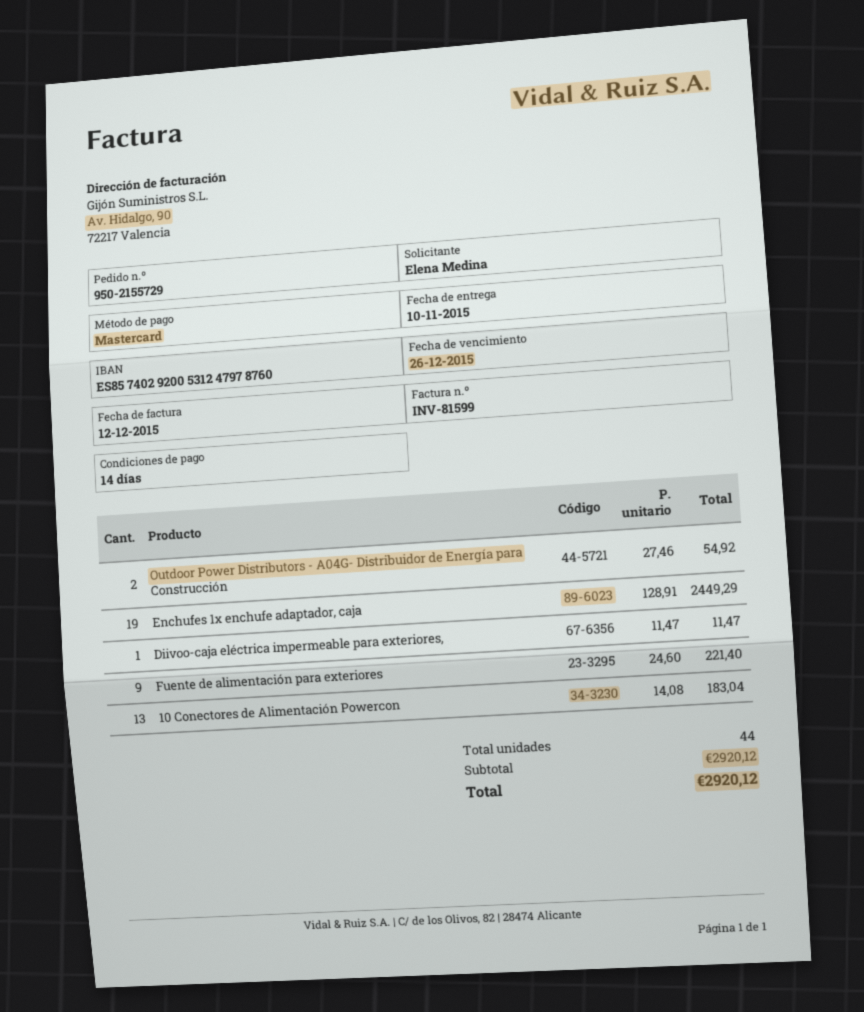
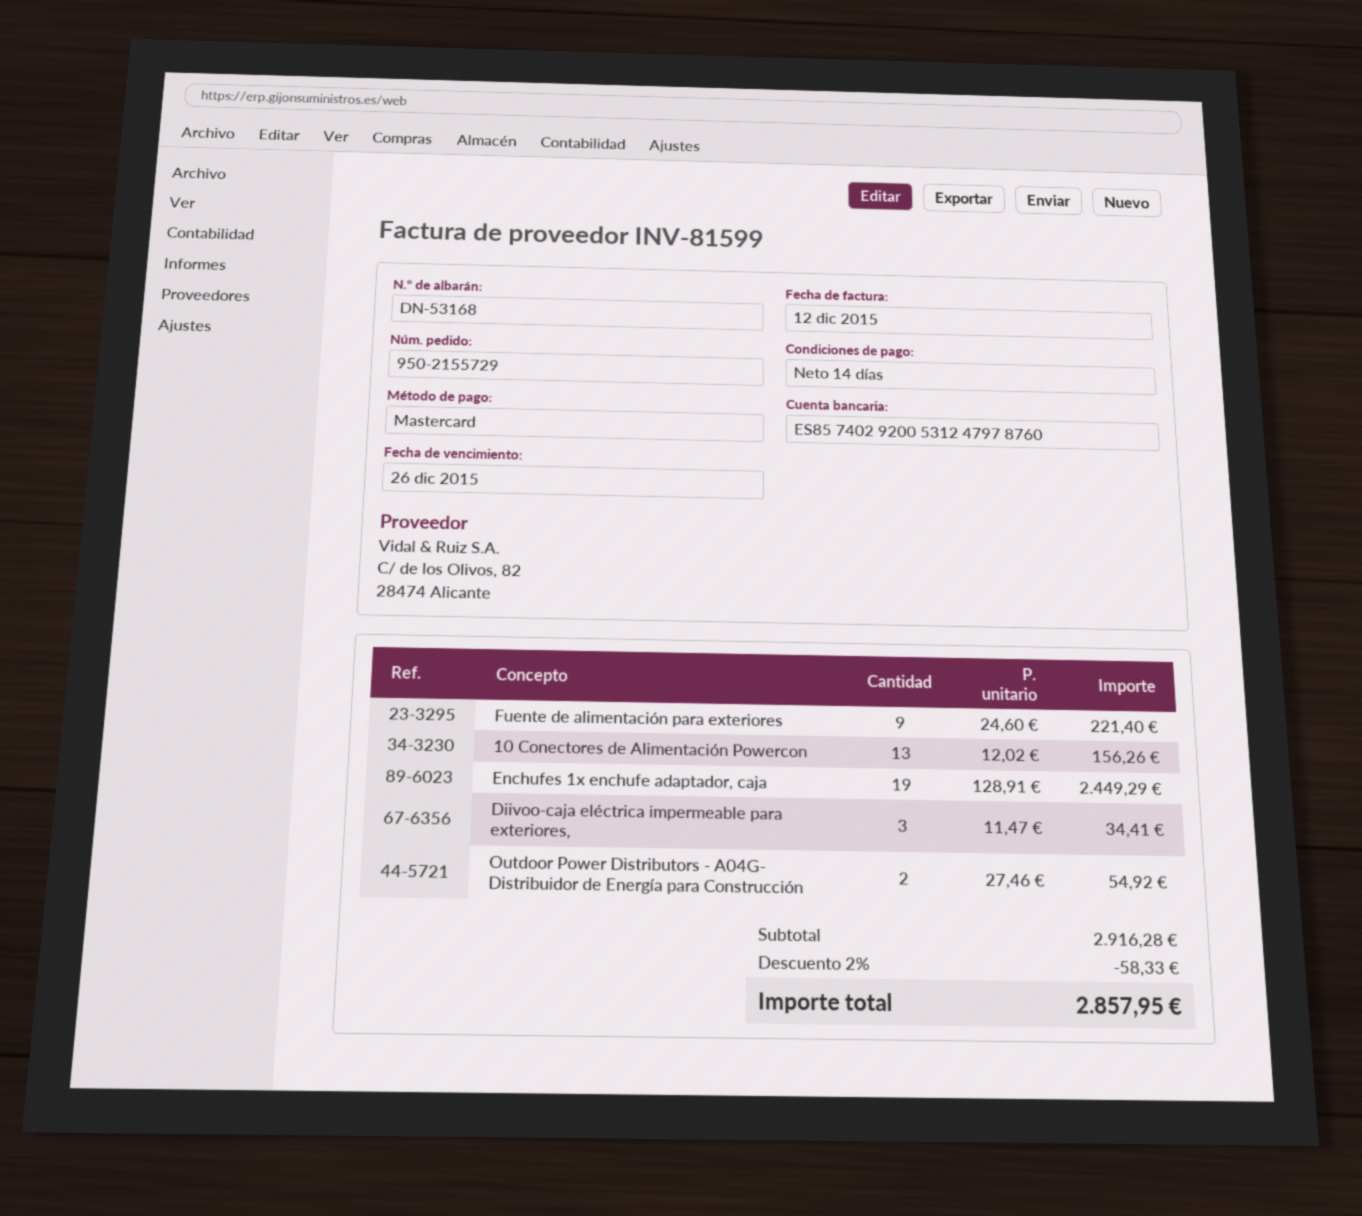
Diivoo-caja eléctrica impermeable para exteriores,: 1 x 11.47 = 11.47 -> 3 x 11.47 = 34.41
10 Conectores de Alimentación Powercon: 13 x 14.08 = 183.04 -> 13 x 12.02 = 156.26
subtotal: 2920.12 -> 2916.28
discount: none -> 2% = 58.33
total: 2920.12 -> 2857.95

